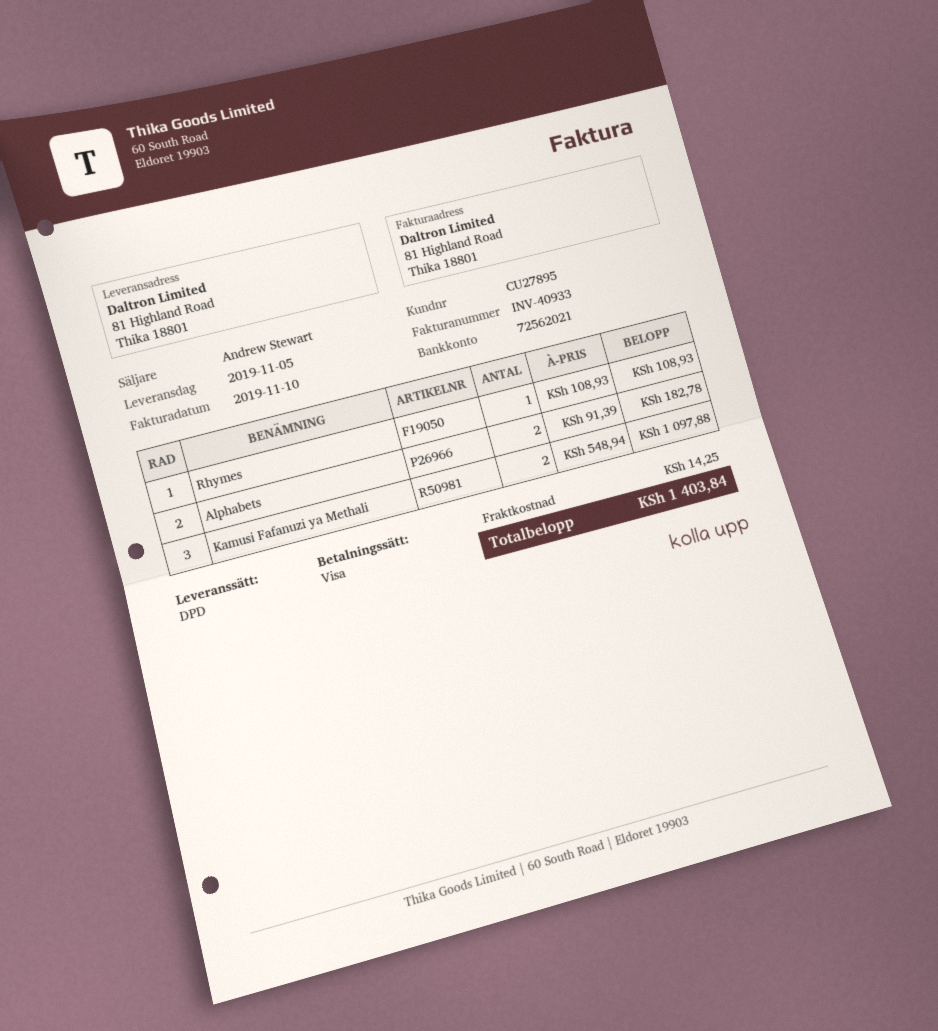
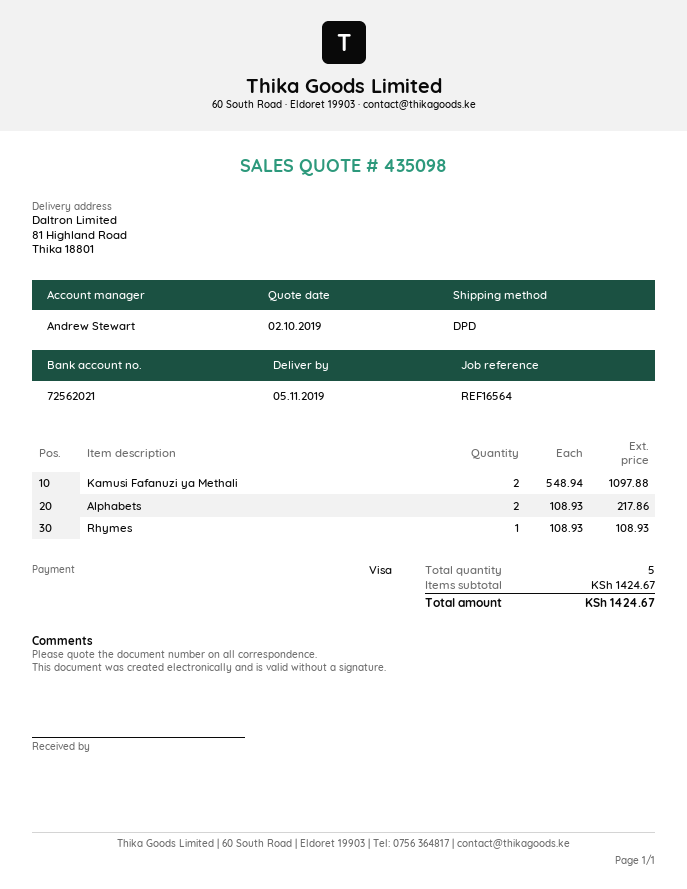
Alphabets: 2 x 91.39 = 182.78 -> 2 x 108.93 = 217.86
shipping: 14.25 -> none
total: 1403.84 -> 1424.67

